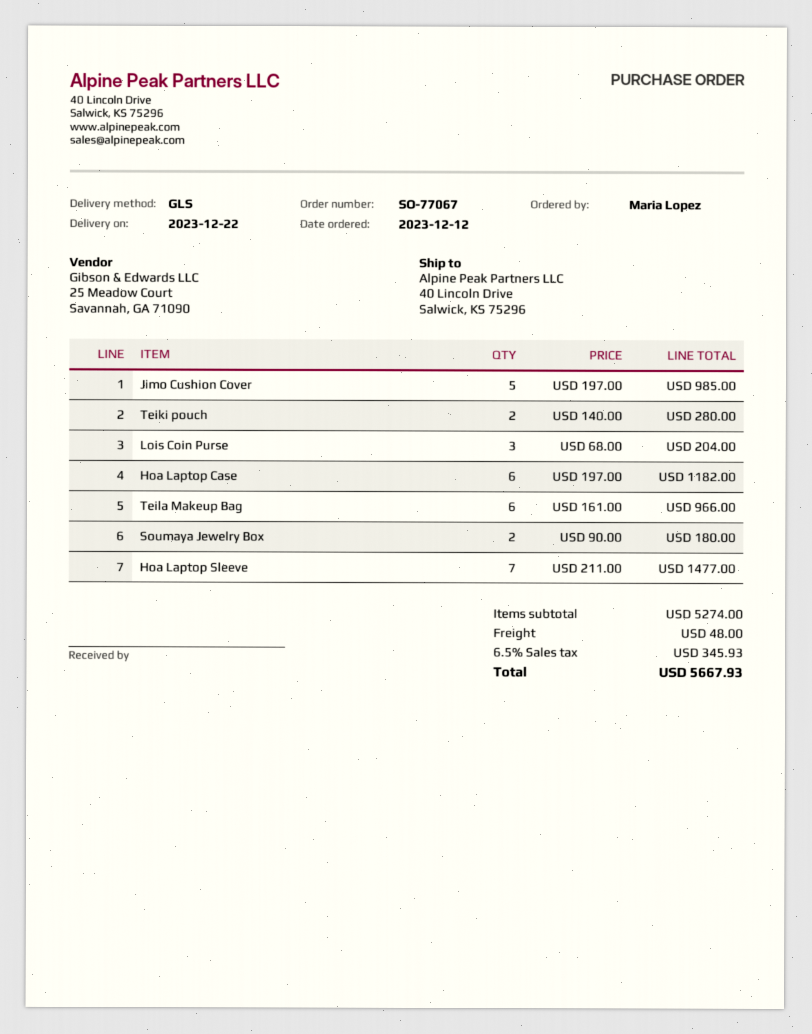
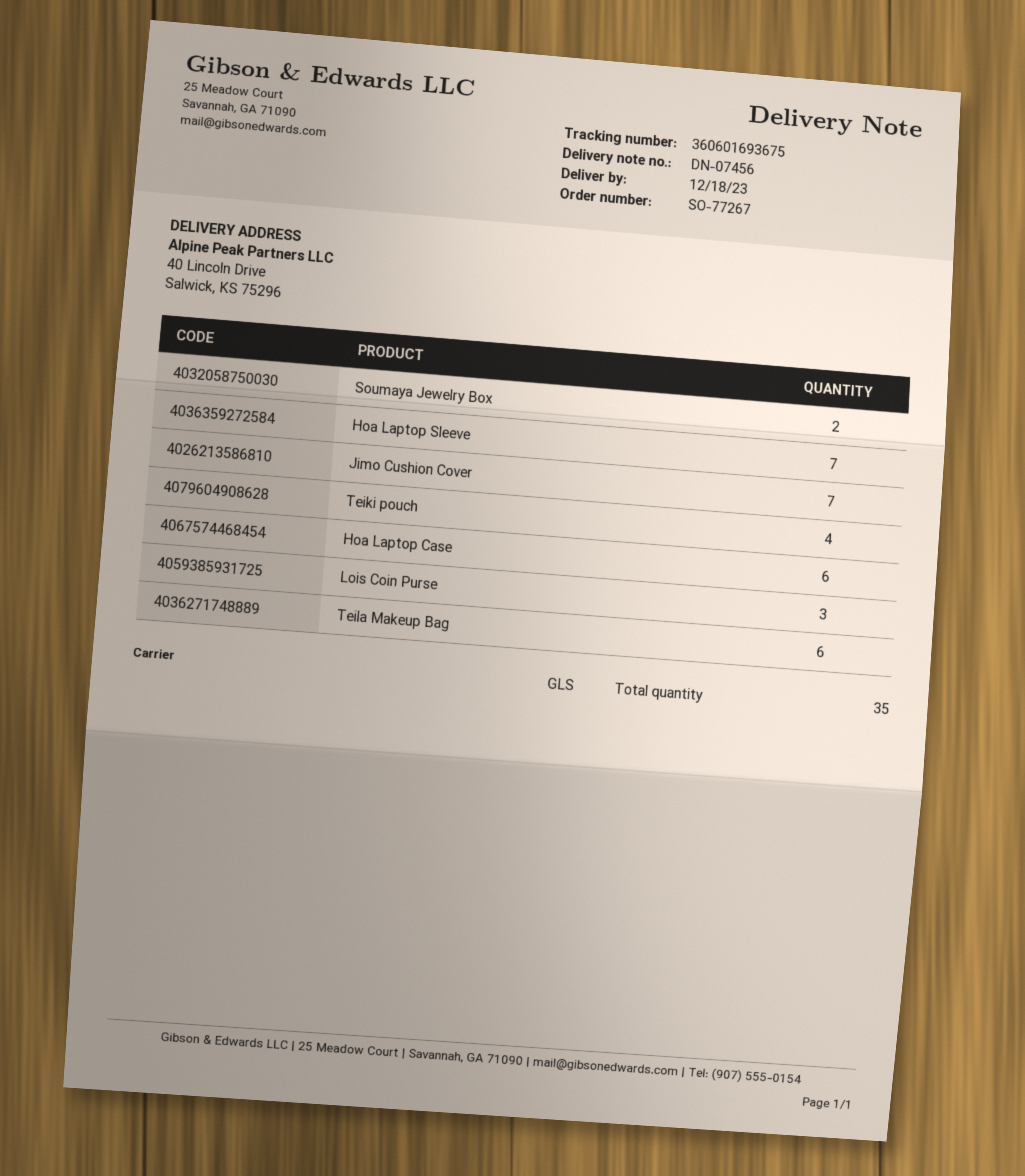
order number: SO-77067 -> SO-77267
delivery date: 2023-12-22 -> 2023-12-18
Jimo Cushion Cover: 5 -> 7
Teiki pouch: 2 -> 4

